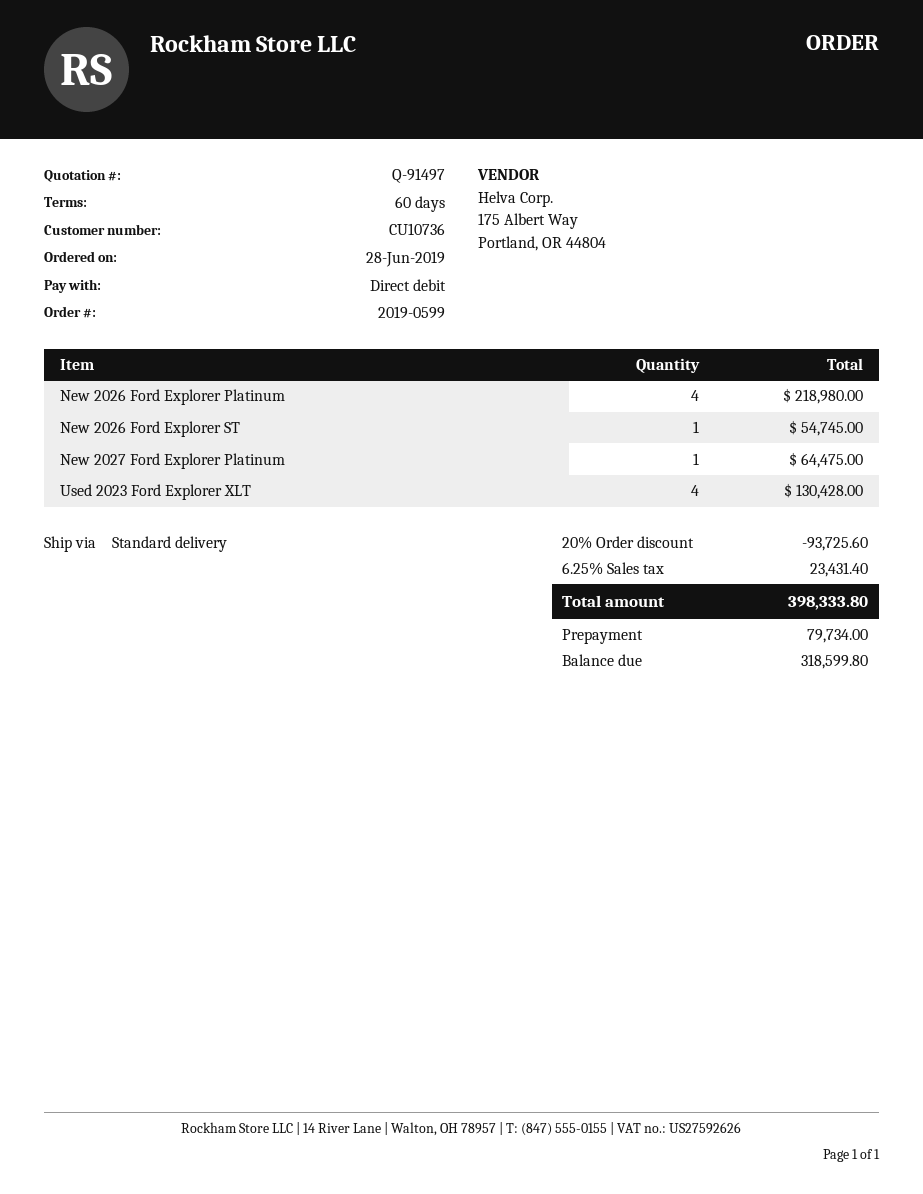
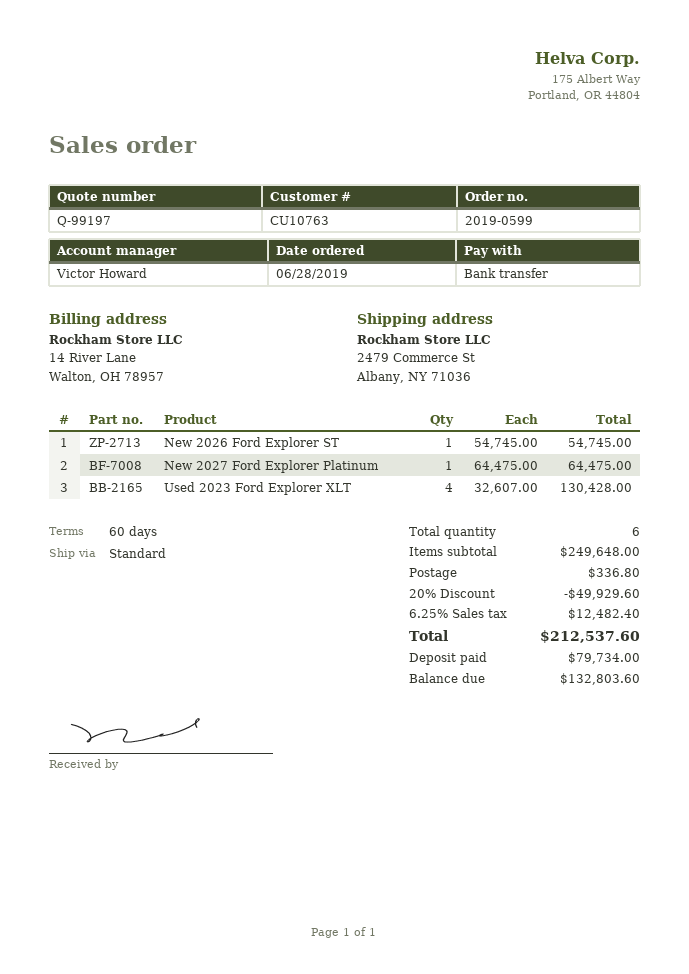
quote number: Q-91497 -> Q-99197
customer number: CU10736 -> CU10763
payment method: direct debit -> bank transfer
New 2026 Ford Explorer Platinum: 4 for 218980.00 -> none
discount: 20% = 93725.60 -> 20% = 49929.60
shipping: none -> 336.80
tax: 6.25% = 23431.40 -> 6.25% = 12482.40
total: 398333.80 -> 212537.60
balance: 318599.80 -> 132803.60

